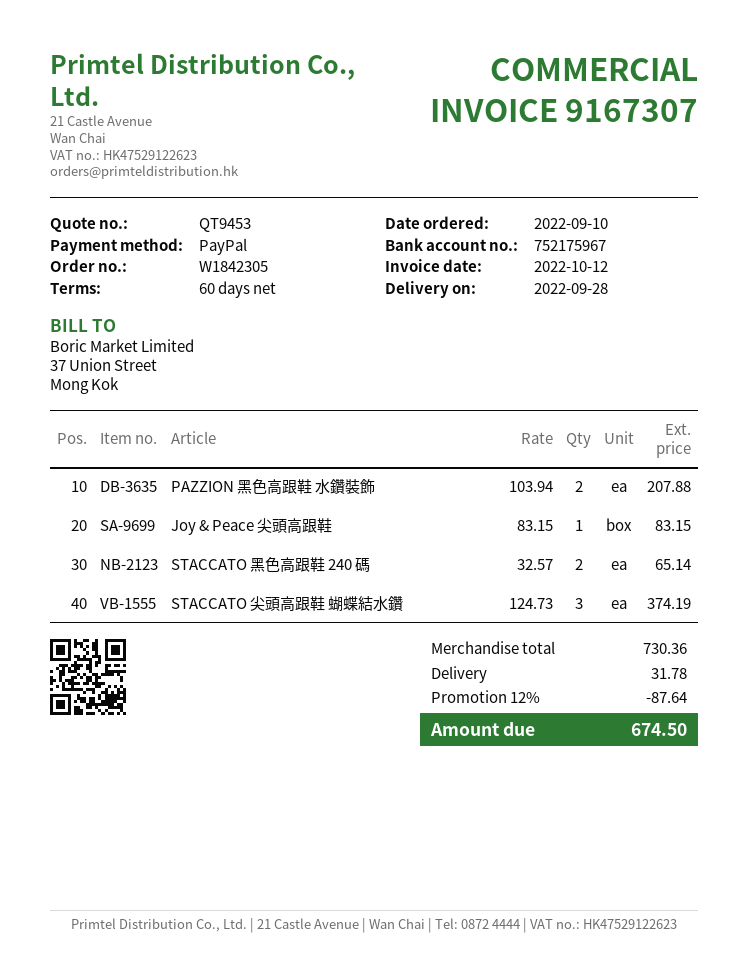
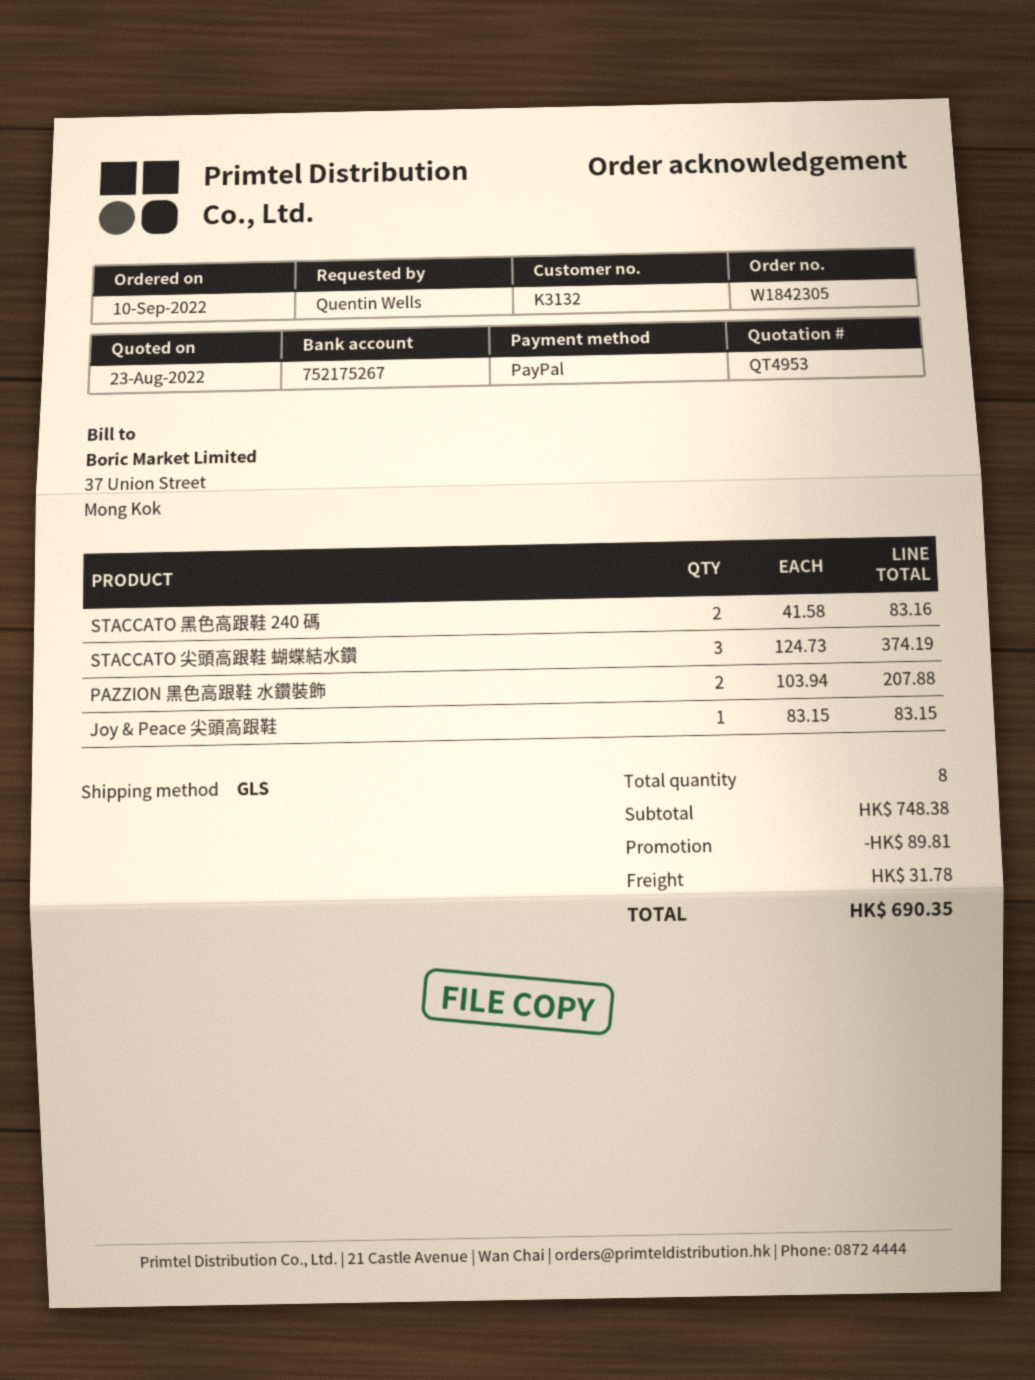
quote number: QT9453 -> QT4953
bank account: 752175967 -> 752175267
STACCATO 黑色高跟鞋 240 碼: 2 x 32.57 = 65.14 -> 2 x 41.58 = 83.16
subtotal: 730.36 -> 748.38
discount: 87.64 -> 89.81
total: 674.50 -> 690.35

